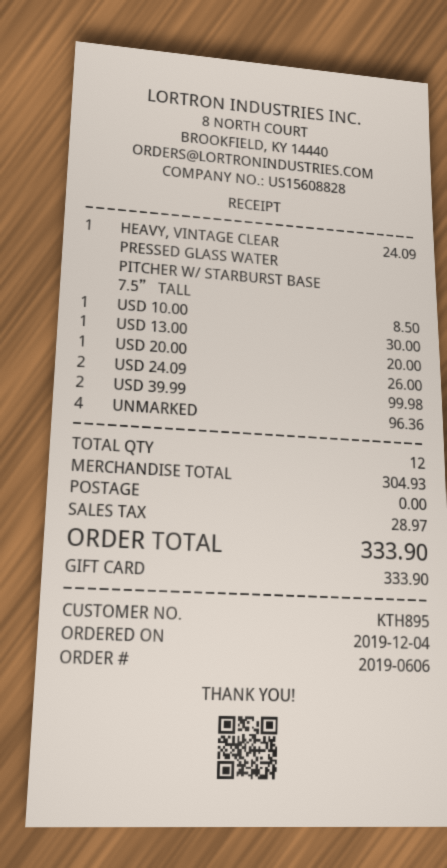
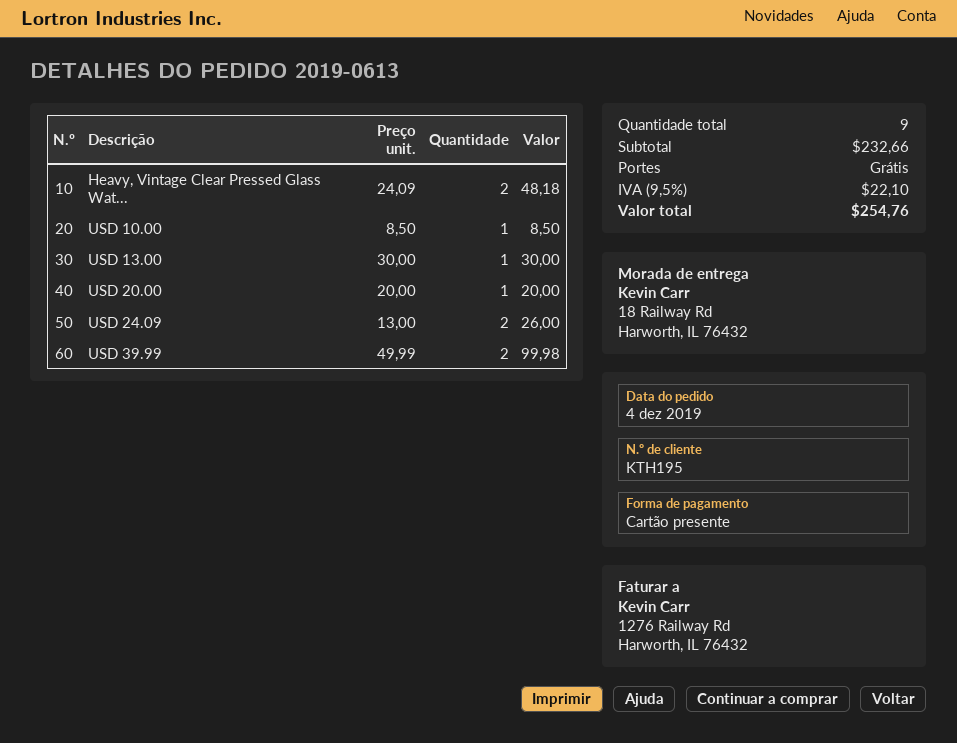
order number: 2019-0606 -> 2019-0613
customer number: KTH895 -> KTH195
HEAVY, VINTAGE CLEAR PRESSED GLASS WATER PITCHER W/ STARBURST BASE 7.5” TALL: 1 for 24.09 -> 2 for 48.18
UNMARKED: 4 for 96.36 -> none
total quantity: 12 -> 9
subtotal: 304.93 -> 232.66
tax: 28.97 -> 22.10
total: 333.90 -> 254.76

